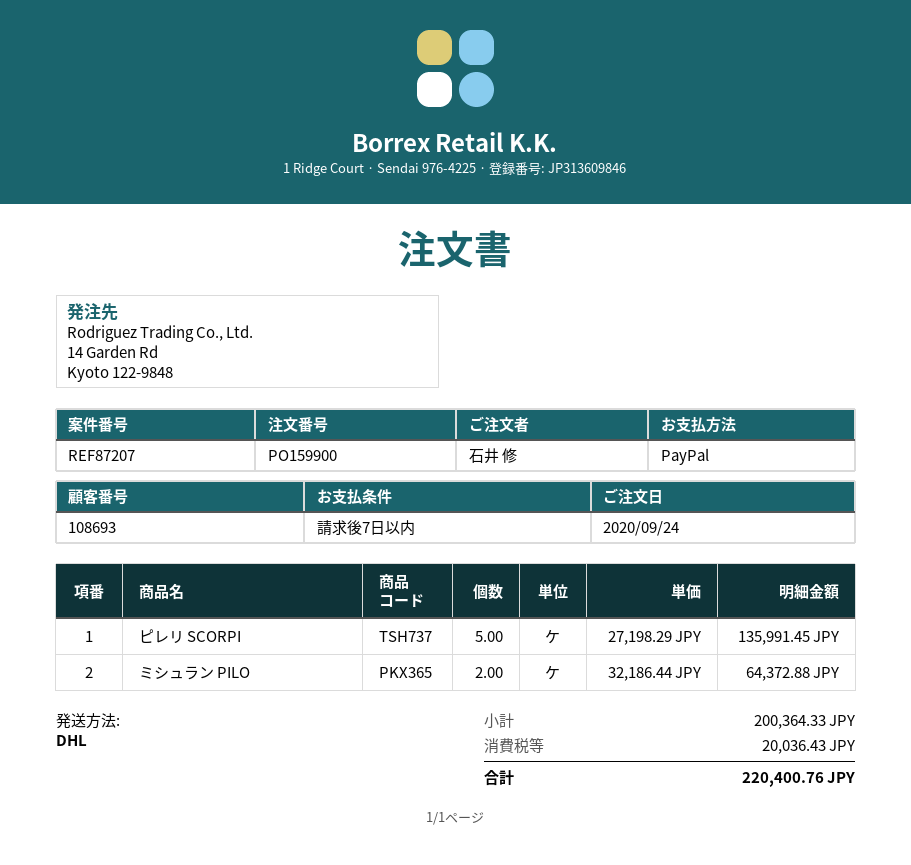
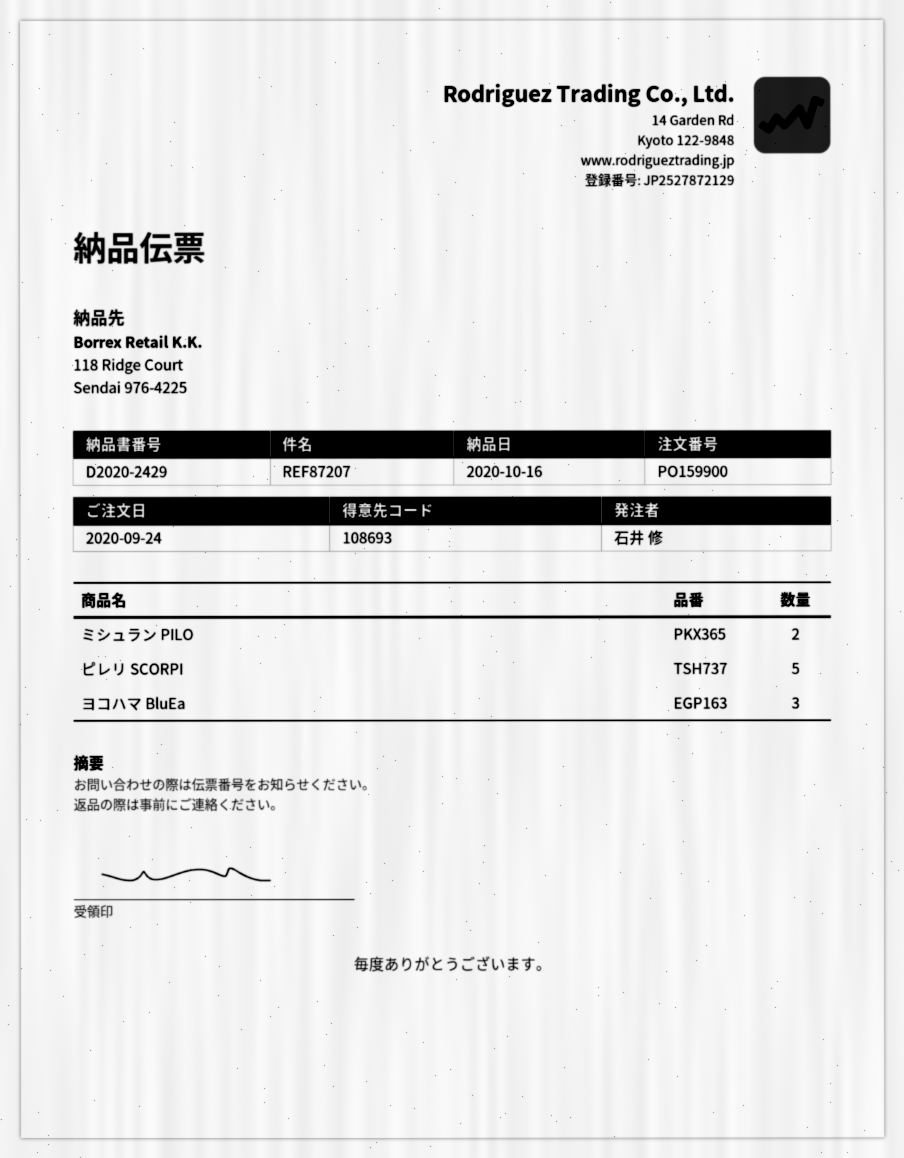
ヨコハマ BluEa: none -> 3

